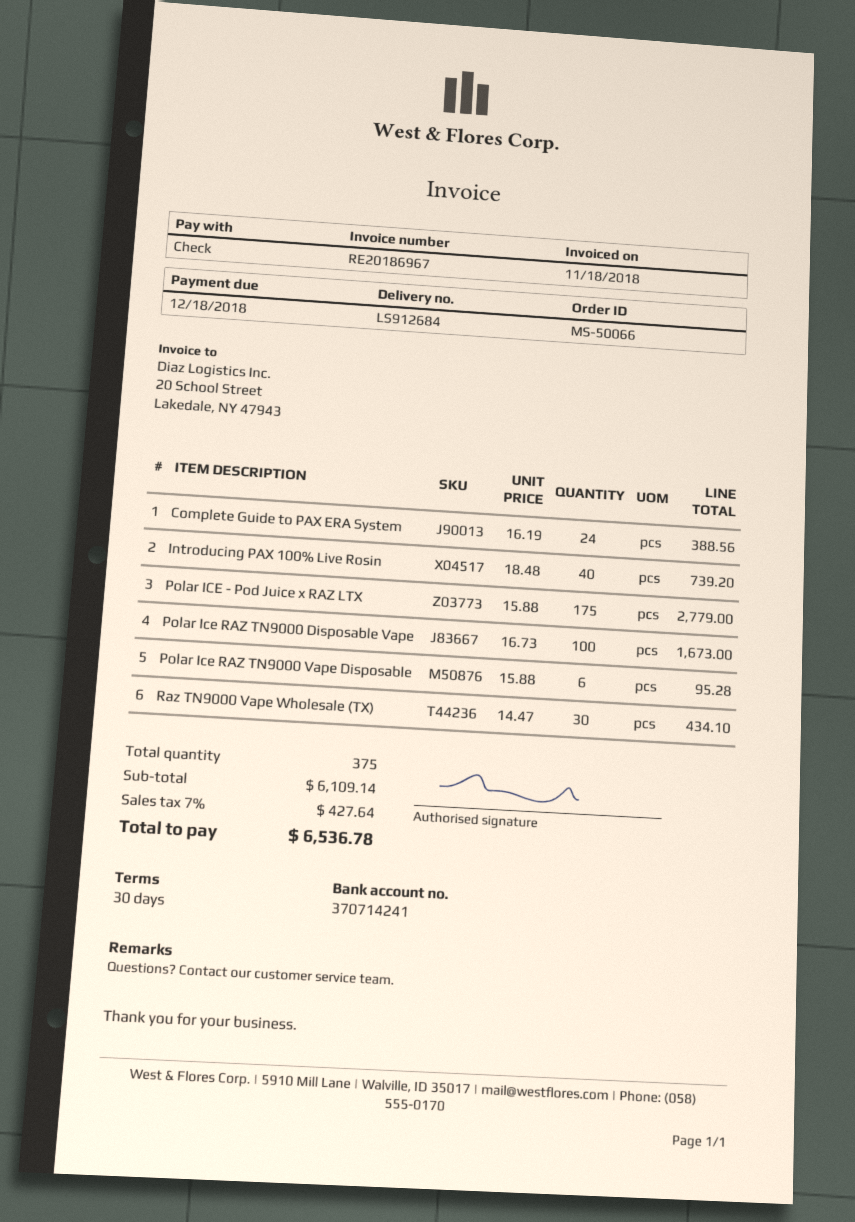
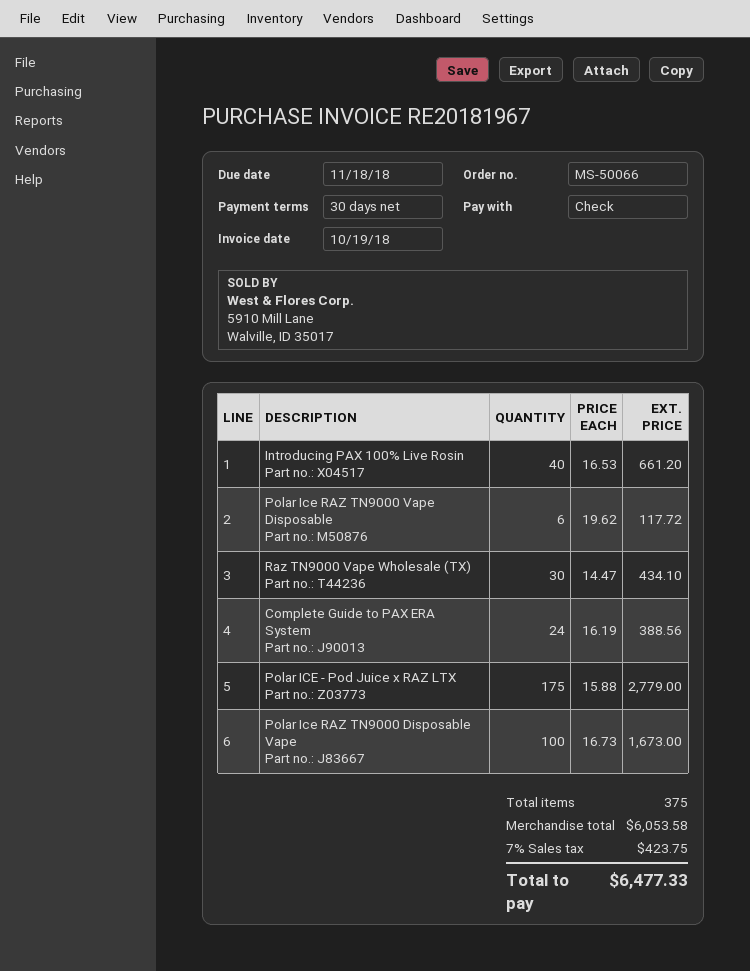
invoice number: RE20186967 -> RE20181967
invoice date: 2018-11-18 -> 2018-10-19
due date: 2018-12-18 -> 2018-11-18
Introducing PAX 100% Live Rosin: 40 x 18.48 = 739.20 -> 40 x 16.53 = 661.20
Polar Ice RAZ TN9000 Vape Disposable: 6 x 15.88 = 95.28 -> 6 x 19.62 = 117.72
subtotal: 6109.14 -> 6053.58
tax: 7% = 427.64 -> 7% = 423.75
total: 6536.78 -> 6477.33

